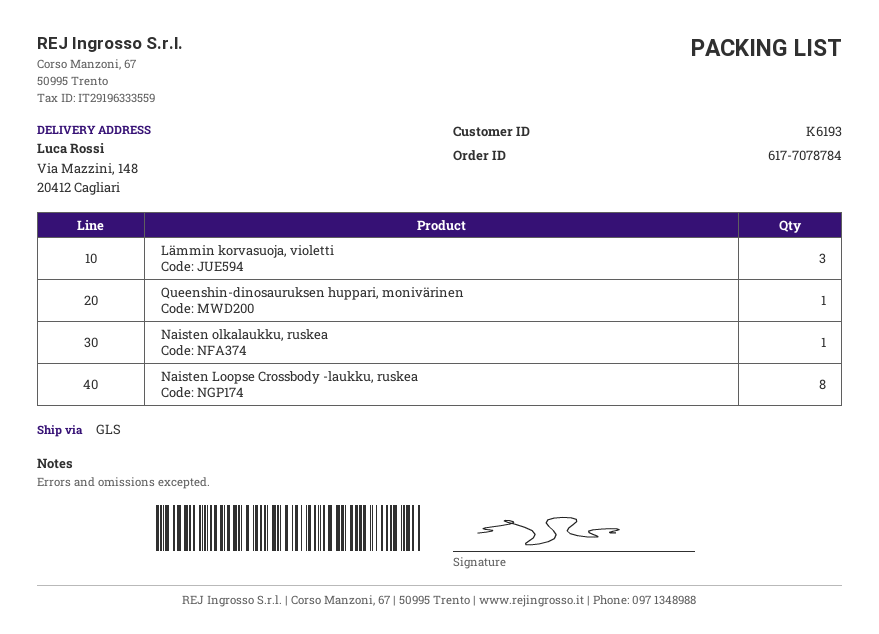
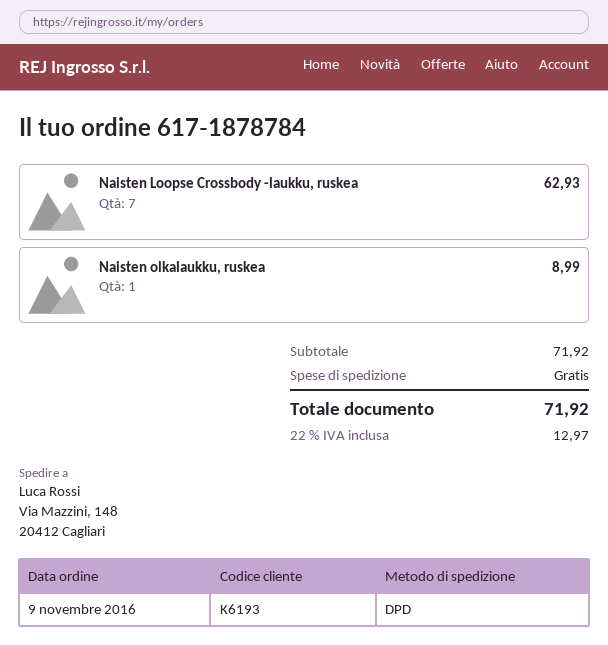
order number: 617-7078784 -> 617-1878784
shipping method: GLS -> DPD
Lämmin korvasuoja, violetti: 3 -> none
Queenshin-dinosauruksen huppari, monivärinen: 1 -> none
Naisten Loopse Crossbody -laukku, ruskea: 8 -> 7

